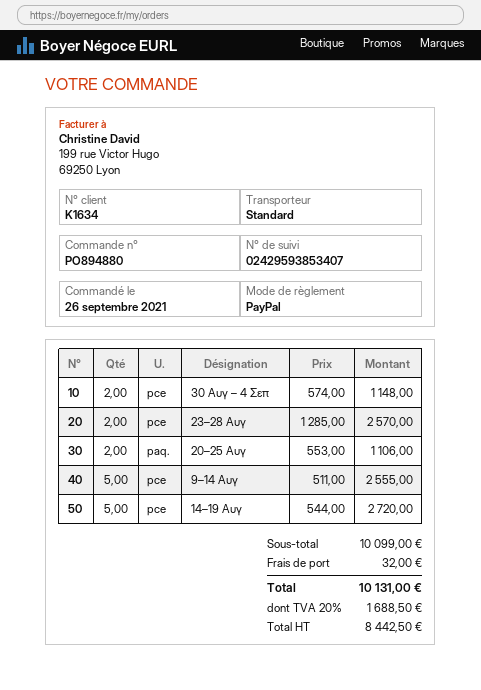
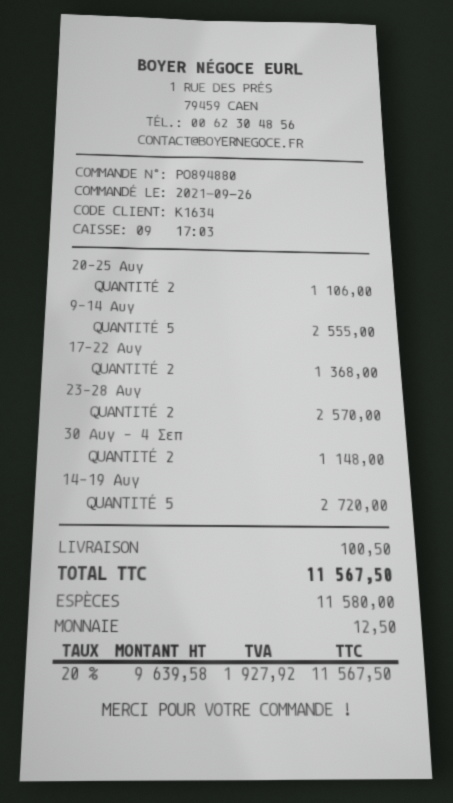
payment method: PayPal -> cash
17–22 Αυγ: none -> 2 for 1368.00
shipping: 32.00 -> 100.50
net: 8442.50 -> 9639.58
tax: 20% = 1688.50 -> 20% = 1927.92
total: 10131.00 -> 11567.50

